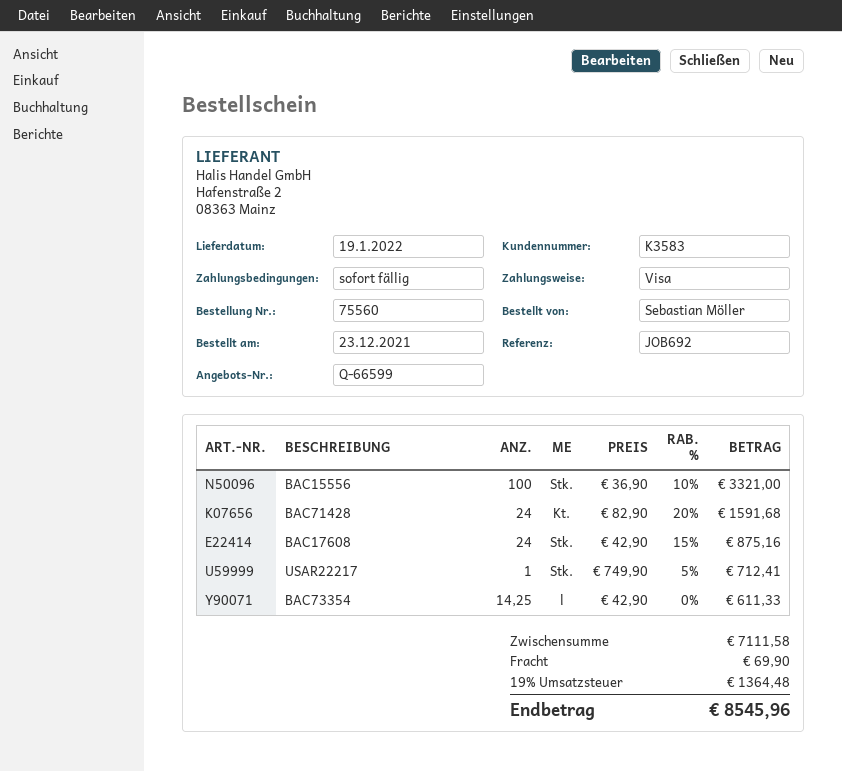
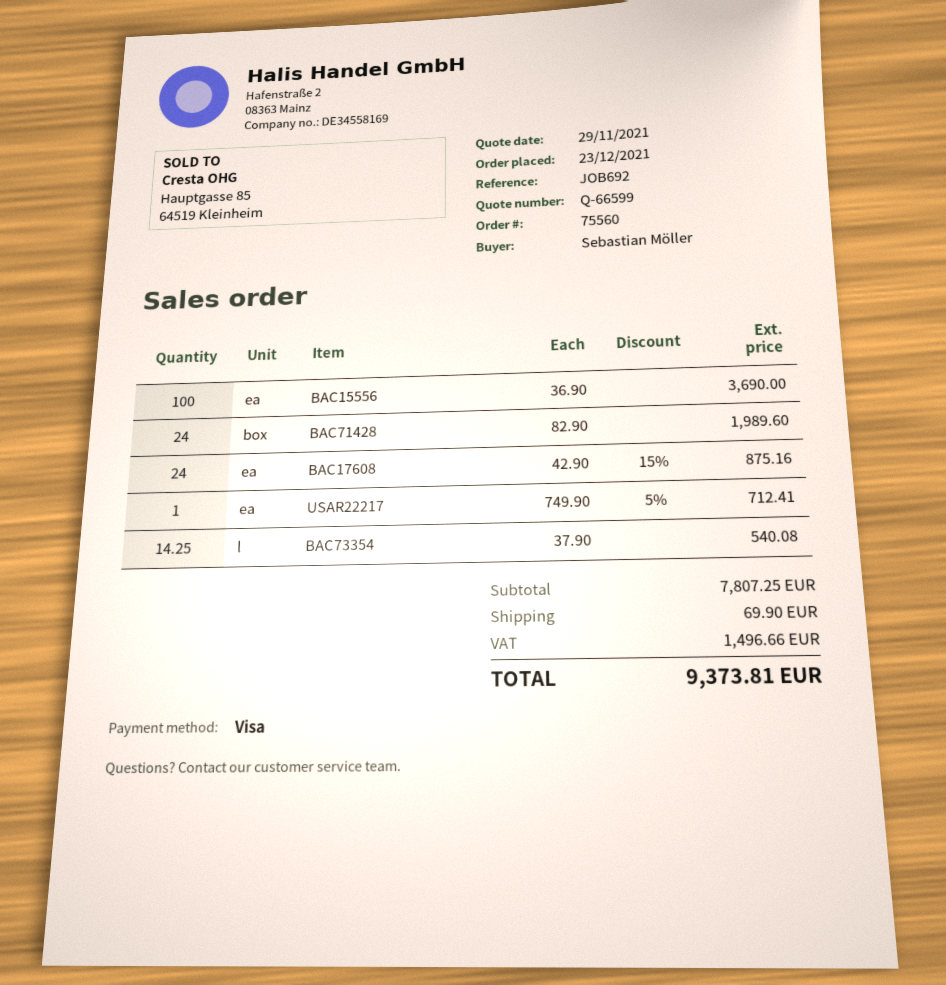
BAC15556: 100 x 36.90 - 10% = 3321.00 -> 100 x 36.90 = 3690.00
BAC71428: 24 x 82.90 - 20% = 1591.68 -> 24 x 82.90 = 1989.60
BAC73354: 14.25 x 42.90 = 611.33 -> 14.25 x 37.90 = 540.08
subtotal: 7111.58 -> 7807.25
tax: 1364.48 -> 1496.66
total: 8545.96 -> 9373.81

